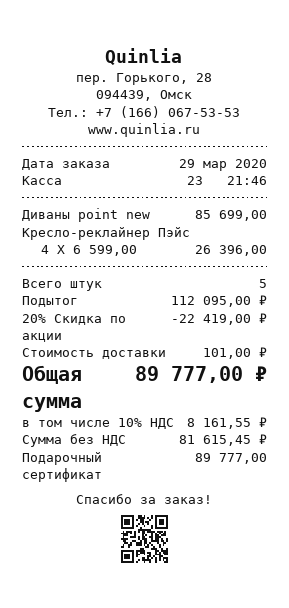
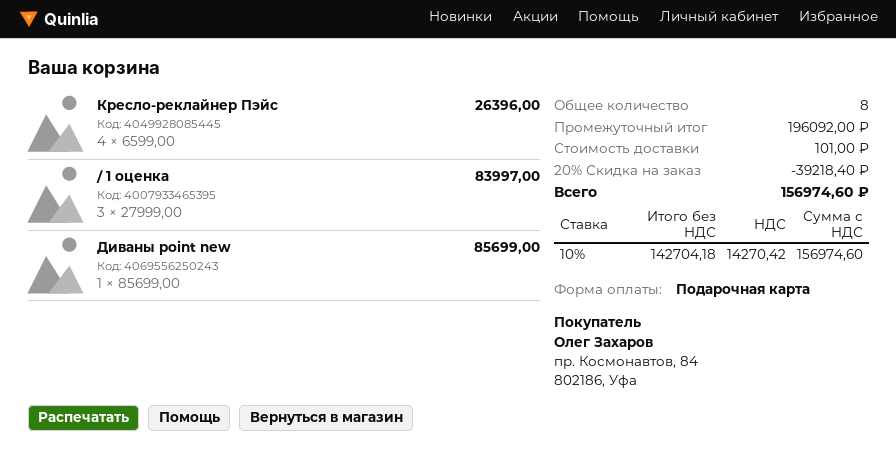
/ 1 оценка: none -> 3 x 27999.00 = 83997.00
total quantity: 5 -> 8
subtotal: 112095.00 -> 196092.00
discount: 20% = 22419.00 -> 20% = 39218.40
net: 81615.45 -> 142704.18
tax: 10% = 8161.55 -> 10% = 14270.42
total: 89777.00 -> 156974.60

